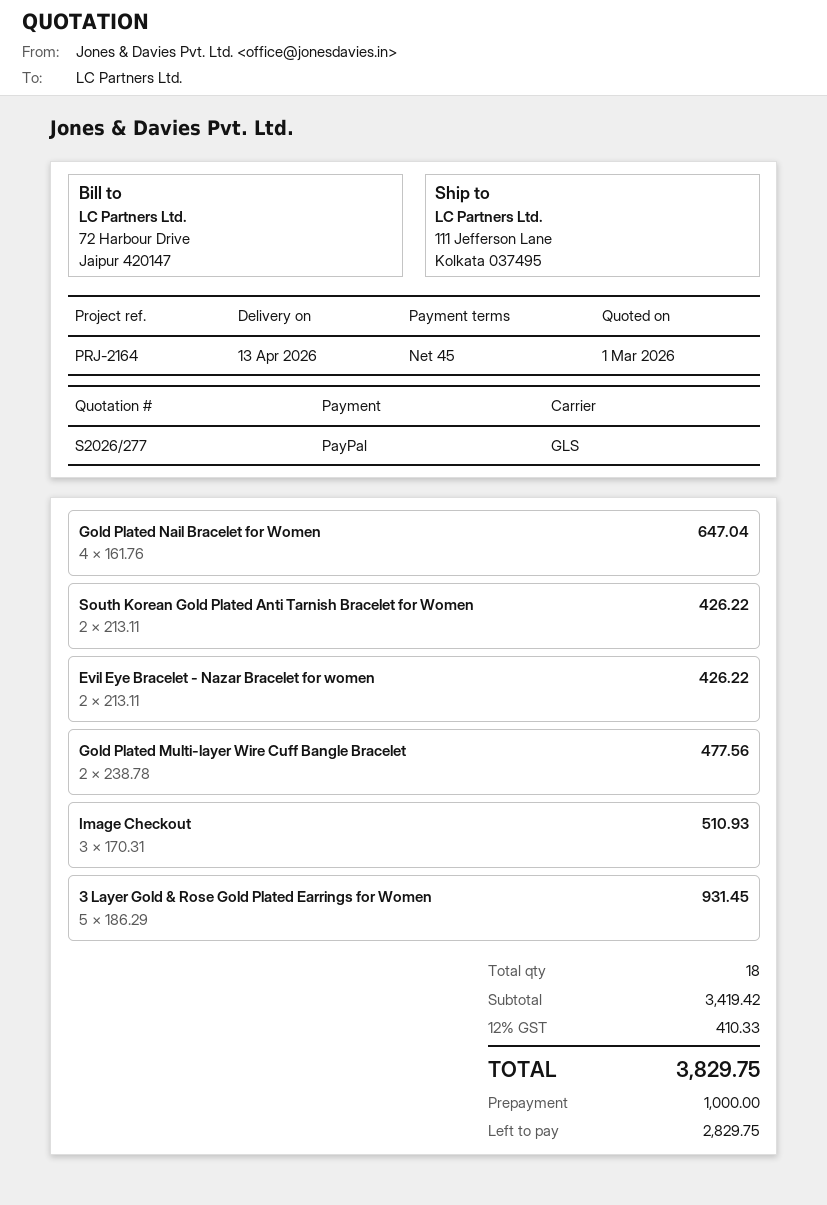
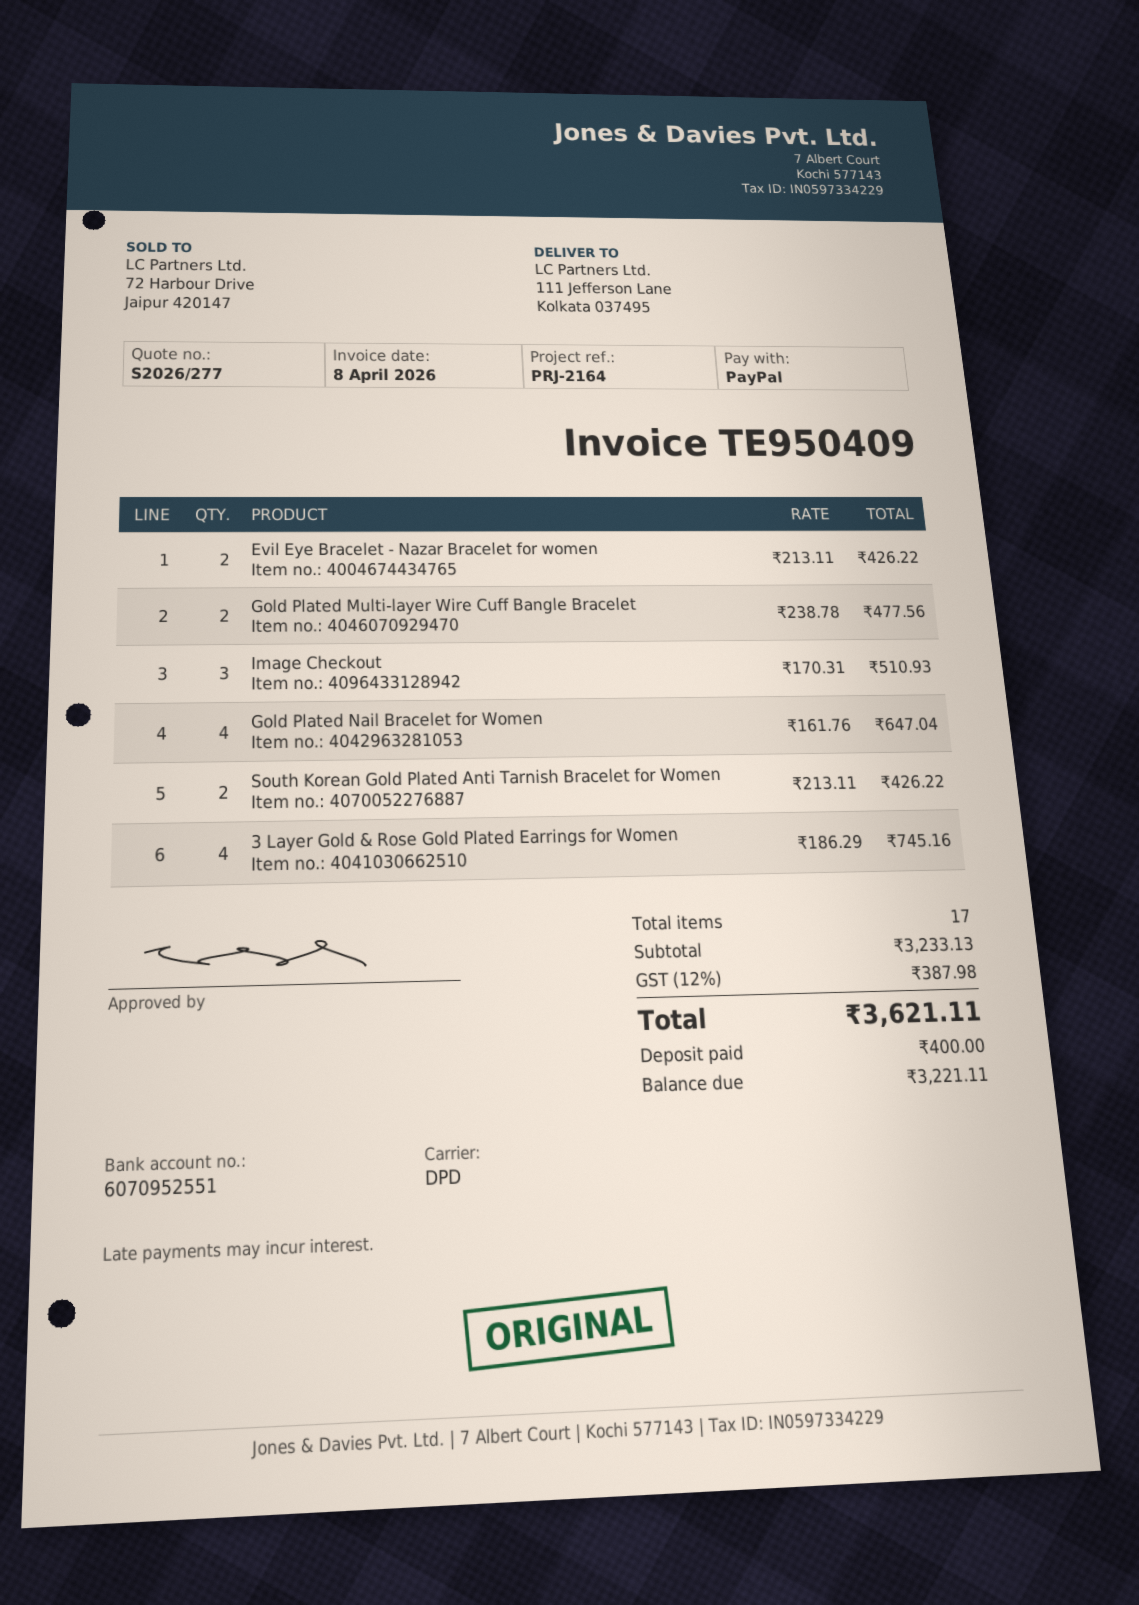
shipping method: GLS -> DPD
3 Layer Gold & Rose Gold Plated Earrings for Women: 5 x 186.29 = 931.45 -> 4 x 186.29 = 745.16
total quantity: 18 -> 17
subtotal: 3419.42 -> 3233.13
tax: 12% = 410.33 -> 12% = 387.98
total: 3829.75 -> 3621.11
deposit: 1000.00 -> 400.00
balance: 2829.75 -> 3221.11

